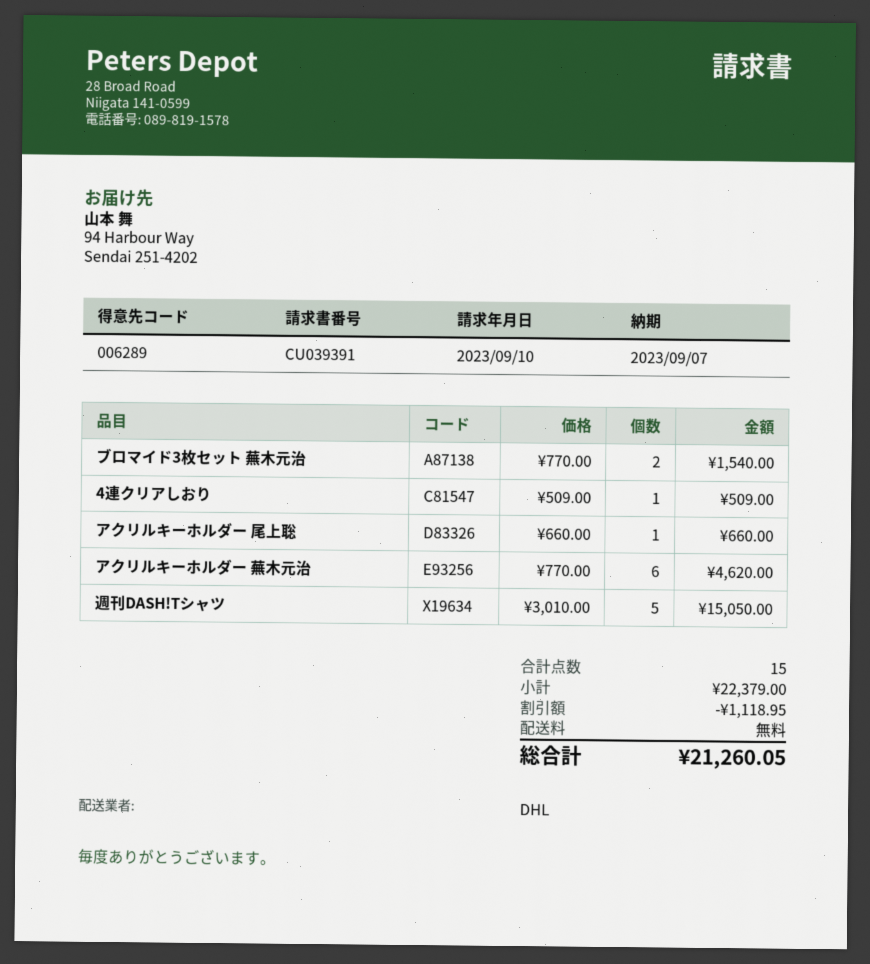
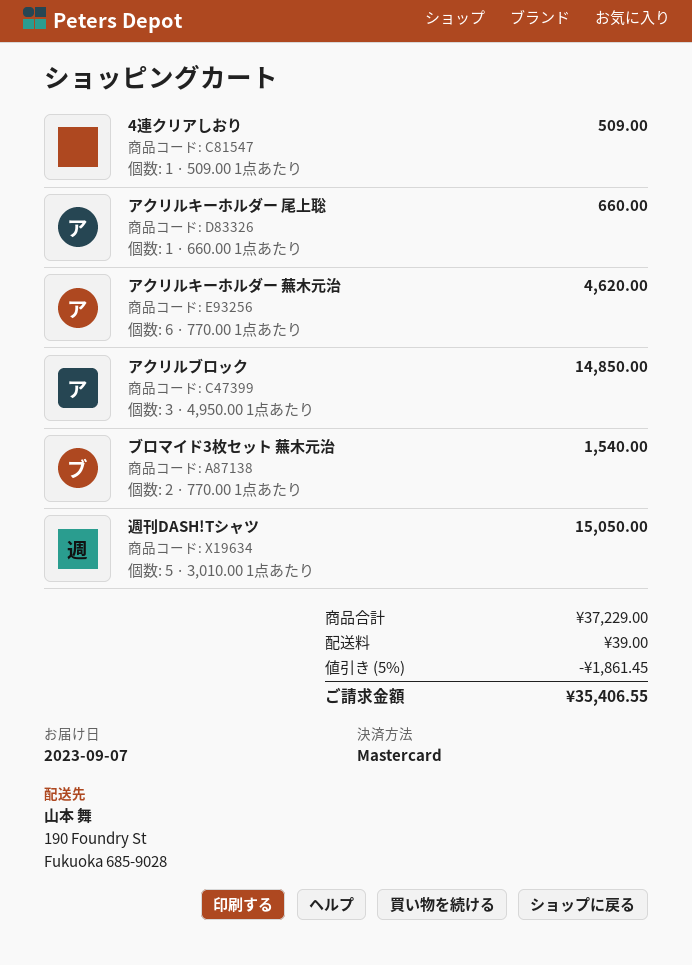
ship to: 94 Harbour Way, Sendai 251-4202 -> 190 Foundry St, Fukuoka 685-9028
アクリルブロック: none -> 3 x 4950.00 = 14850.00
subtotal: 22379.00 -> 37229.00
discount: 1118.95 -> 1861.45
shipping: 0.00 -> 39.00
total: 21260.05 -> 35406.55

